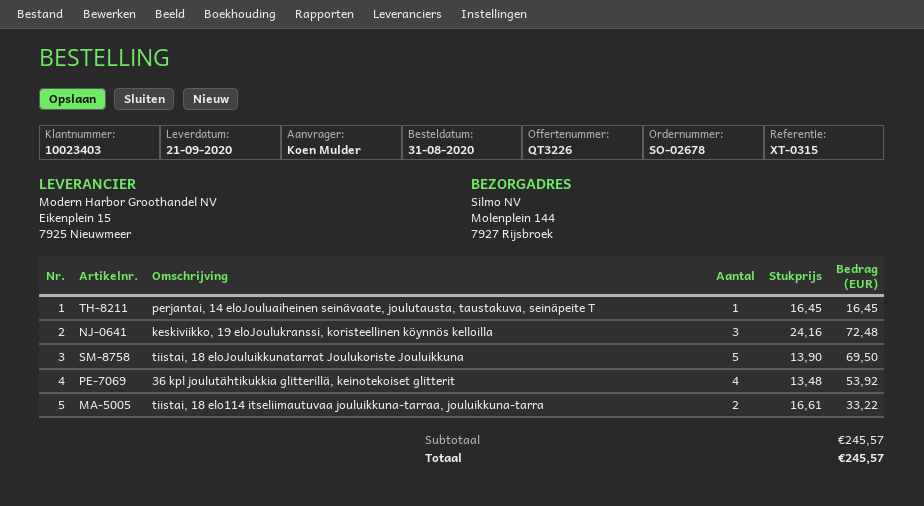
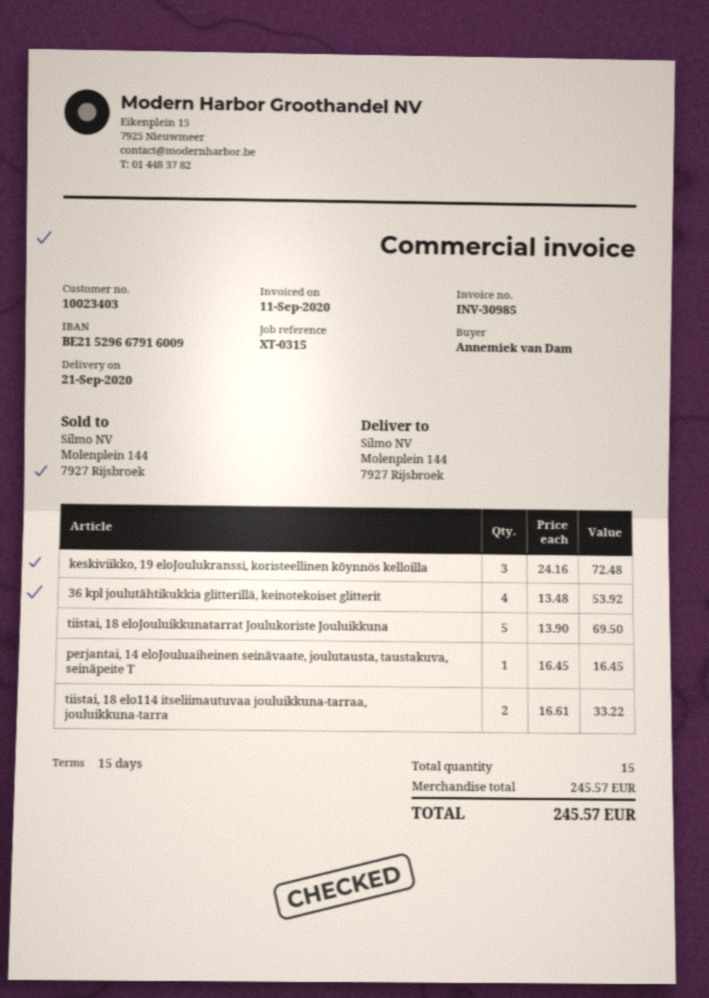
ordered by: Koen Mulder -> Annemiek van Dam

